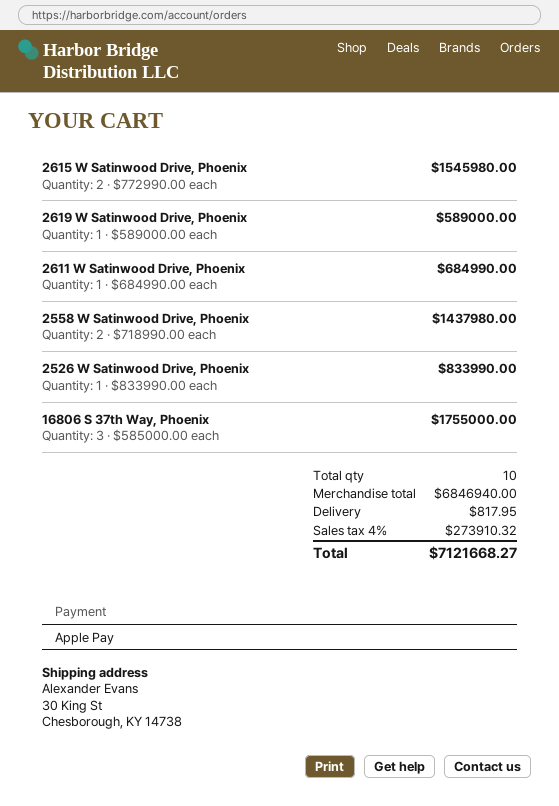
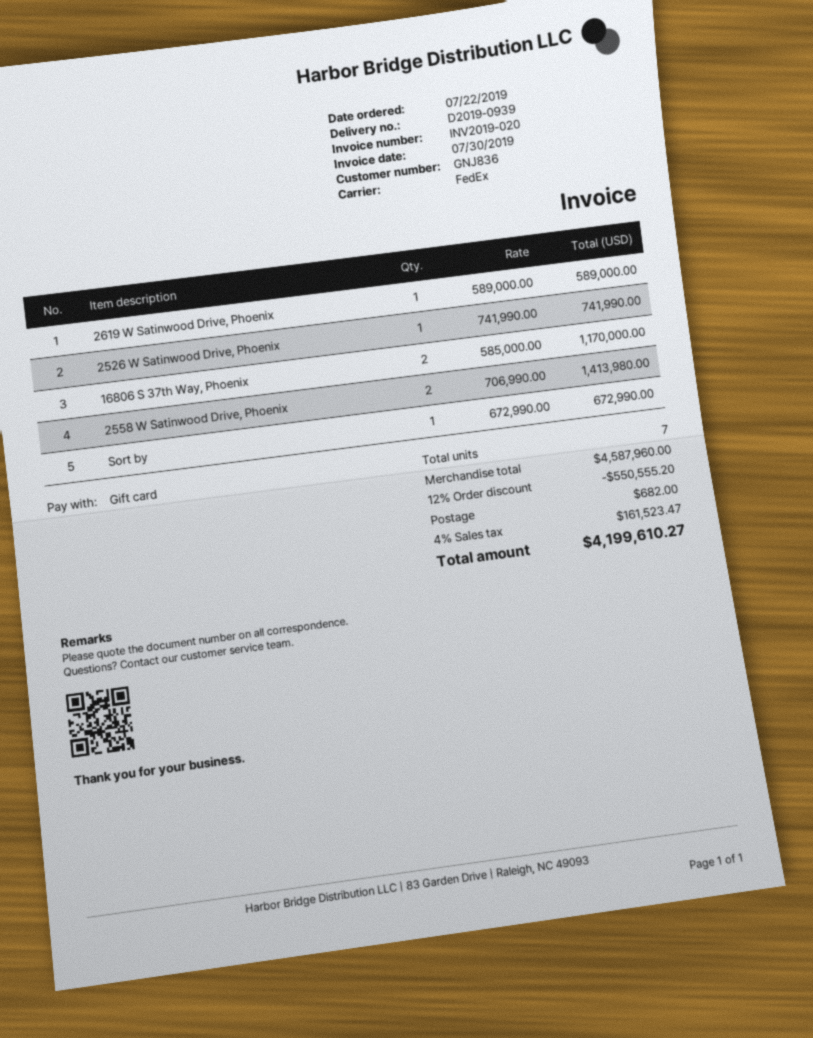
payment method: Apple Pay -> gift card
2615 W Satinwood Drive, Phoenix: 2 x 772990.00 = 1545980.00 -> none
2611 W Satinwood Drive, Phoenix: 1 x 684990.00 = 684990.00 -> none
2558 W Satinwood Drive, Phoenix: 2 x 718990.00 = 1437980.00 -> 2 x 706990.00 = 1413980.00
2526 W Satinwood Drive, Phoenix: 1 x 833990.00 = 833990.00 -> 1 x 741990.00 = 741990.00
16806 S 37th Way, Phoenix: 3 x 585000.00 = 1755000.00 -> 2 x 585000.00 = 1170000.00
Sort by: none -> 1 x 672990.00 = 672990.00
total quantity: 10 -> 7
subtotal: 6846940.00 -> 4587960.00
discount: none -> 12% = 550555.20
shipping: 817.95 -> 682.00
tax: 4% = 273910.32 -> 4% = 161523.47
total: 7121668.27 -> 4199610.27

